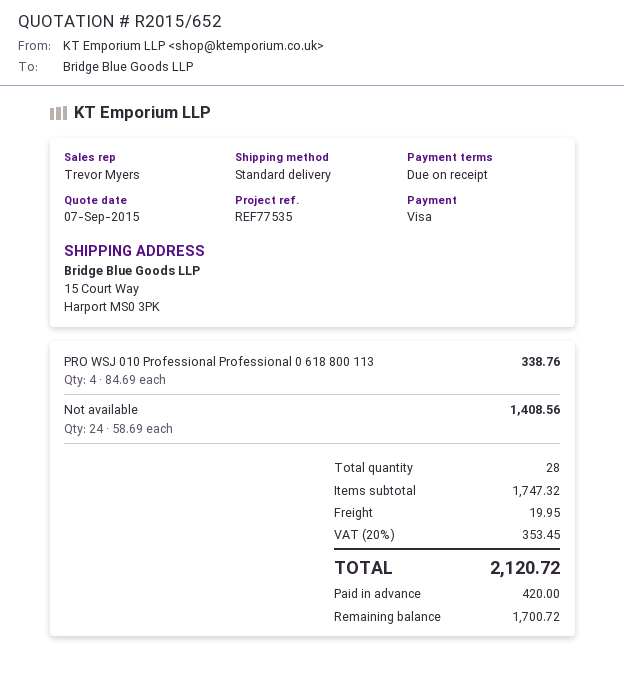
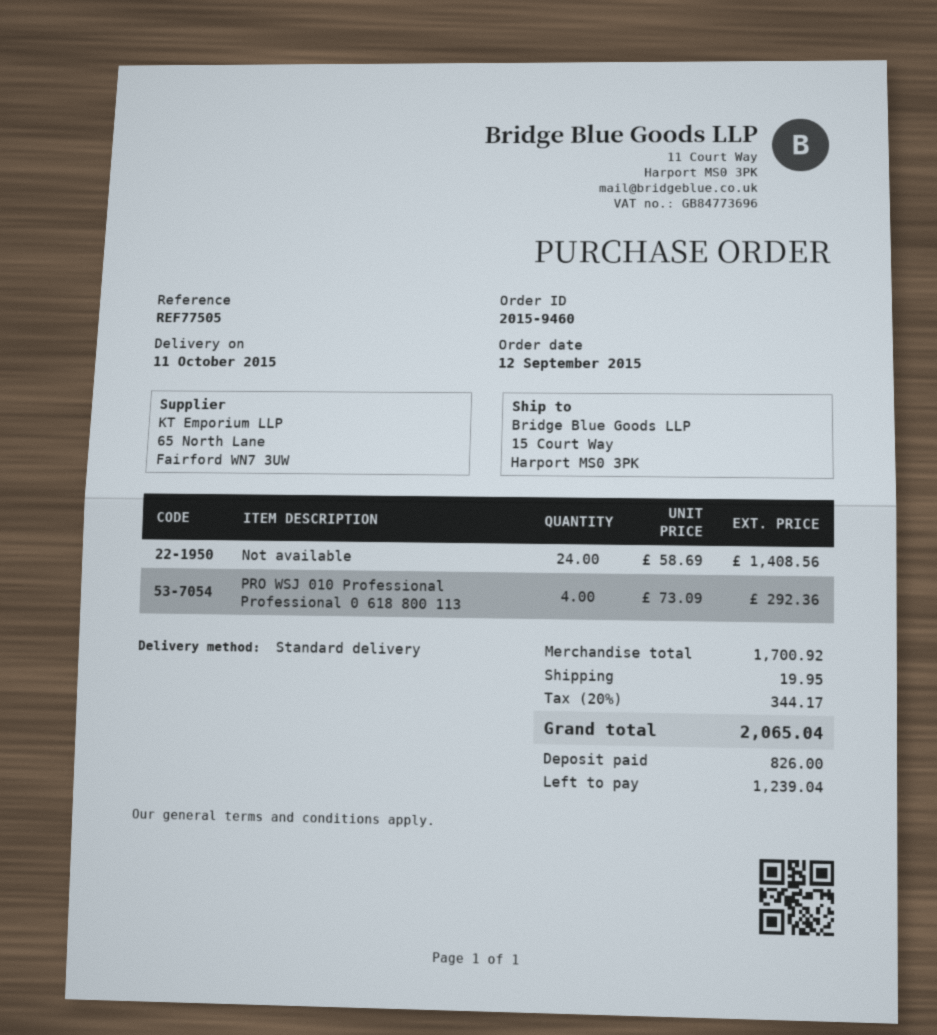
reference: REF77535 -> REF77505
PRO WSJ 010 Professional Professional 0 618 800 113: 4 x 84.69 = 338.76 -> 4 x 73.09 = 292.36
subtotal: 1747.32 -> 1700.92
tax: 20% = 353.45 -> 20% = 344.17
total: 2120.72 -> 2065.04
deposit: 420.00 -> 826.00
balance: 1700.72 -> 1239.04

